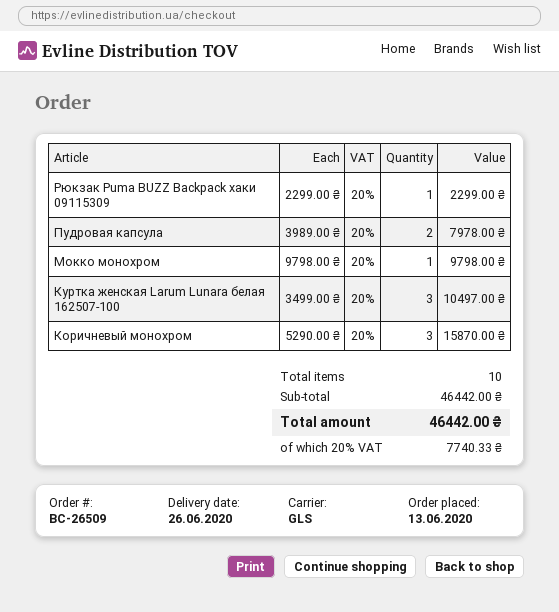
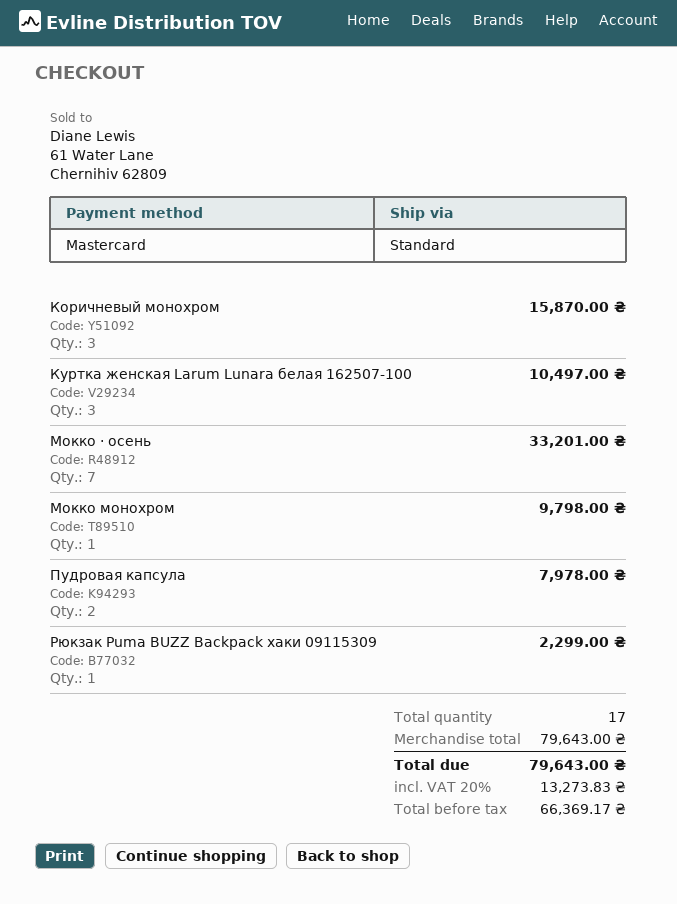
shipping method: GLS -> standard
Мокко · осень: none -> 7 for 33201.00
total quantity: 10 -> 17
subtotal: 46442.00 -> 79643.00
tax: 20% = 7740.33 -> 20% = 13273.83
total: 46442.00 -> 79643.00

